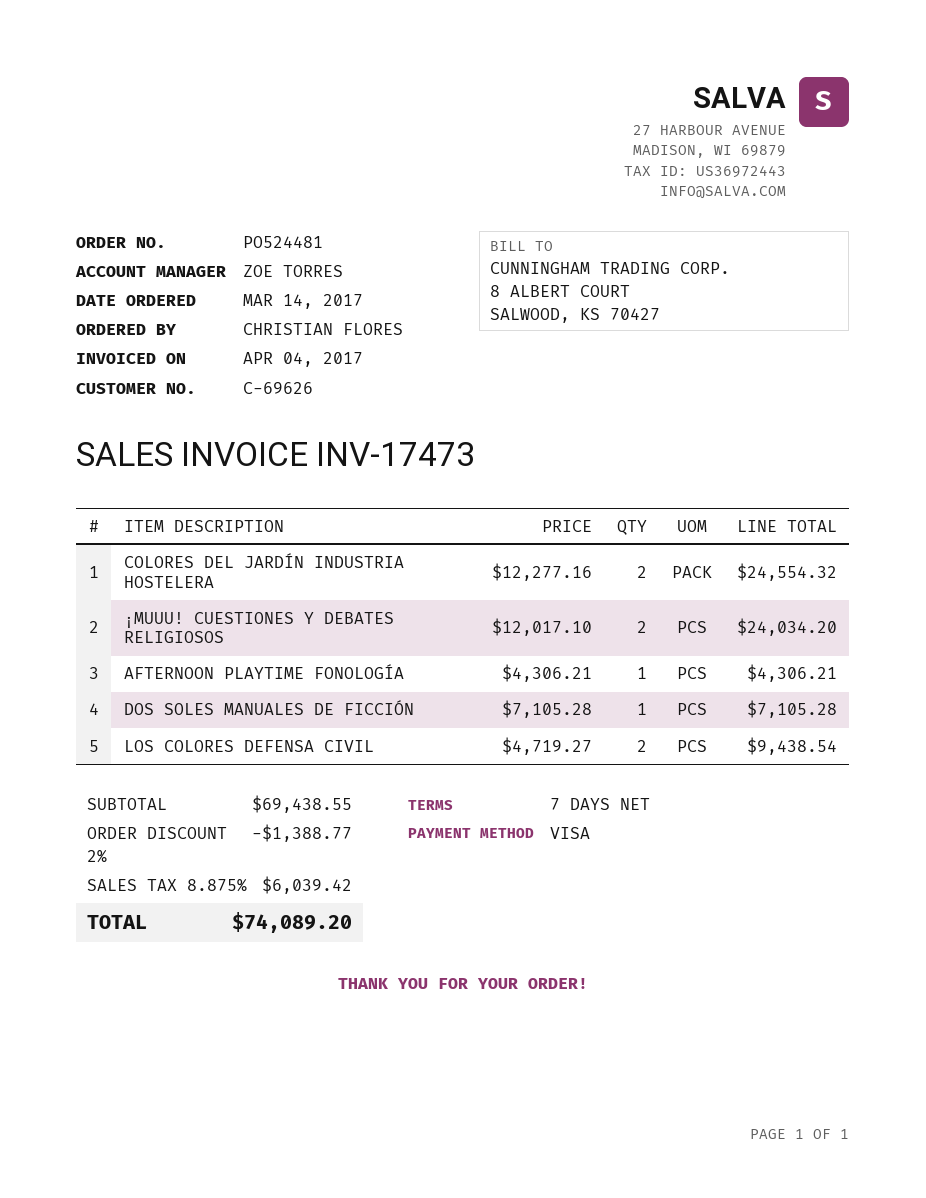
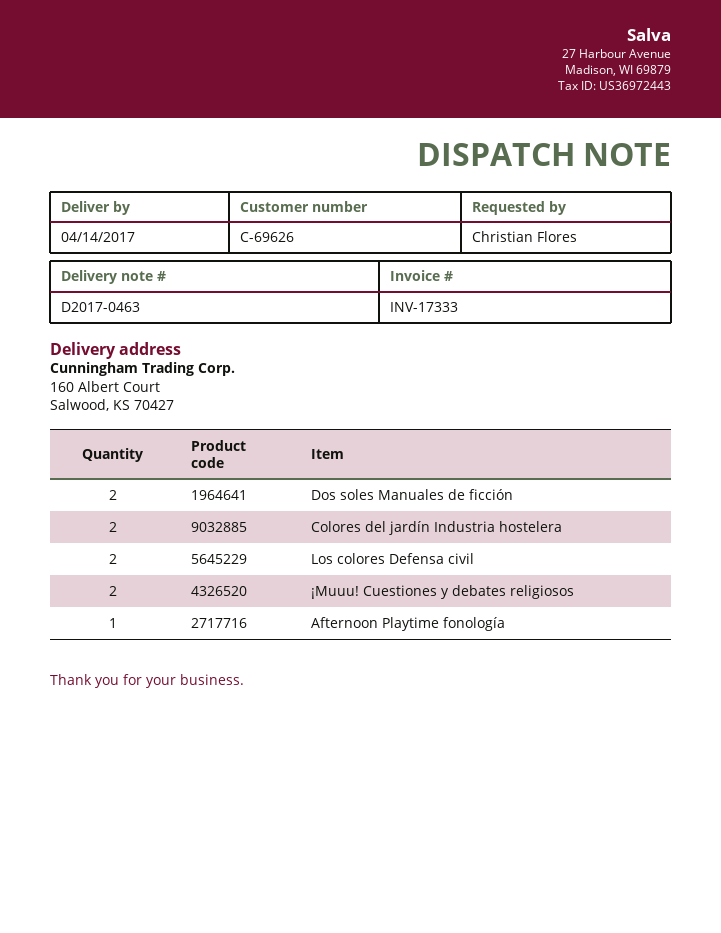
invoice number: INV-17473 -> INV-17333
DOS SOLES MANUALES DE FICCIÓN: 1 -> 2

